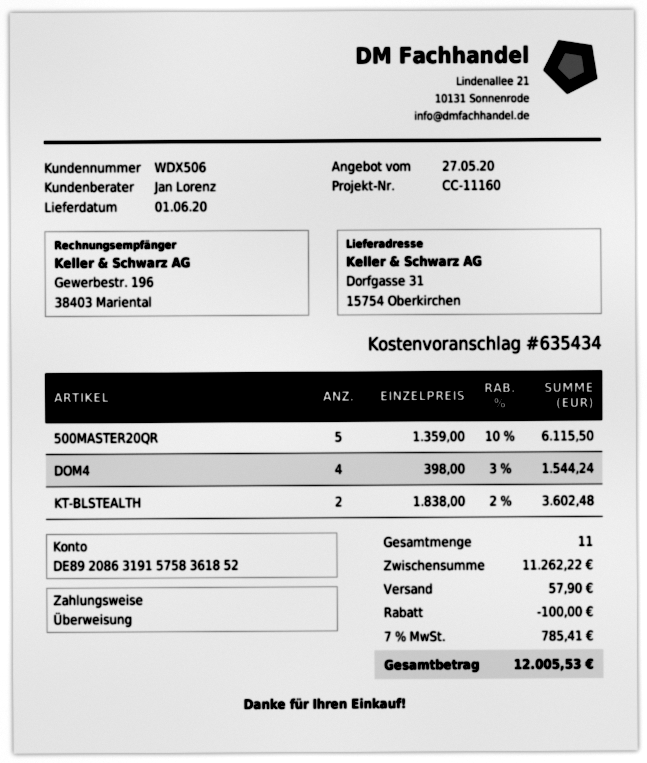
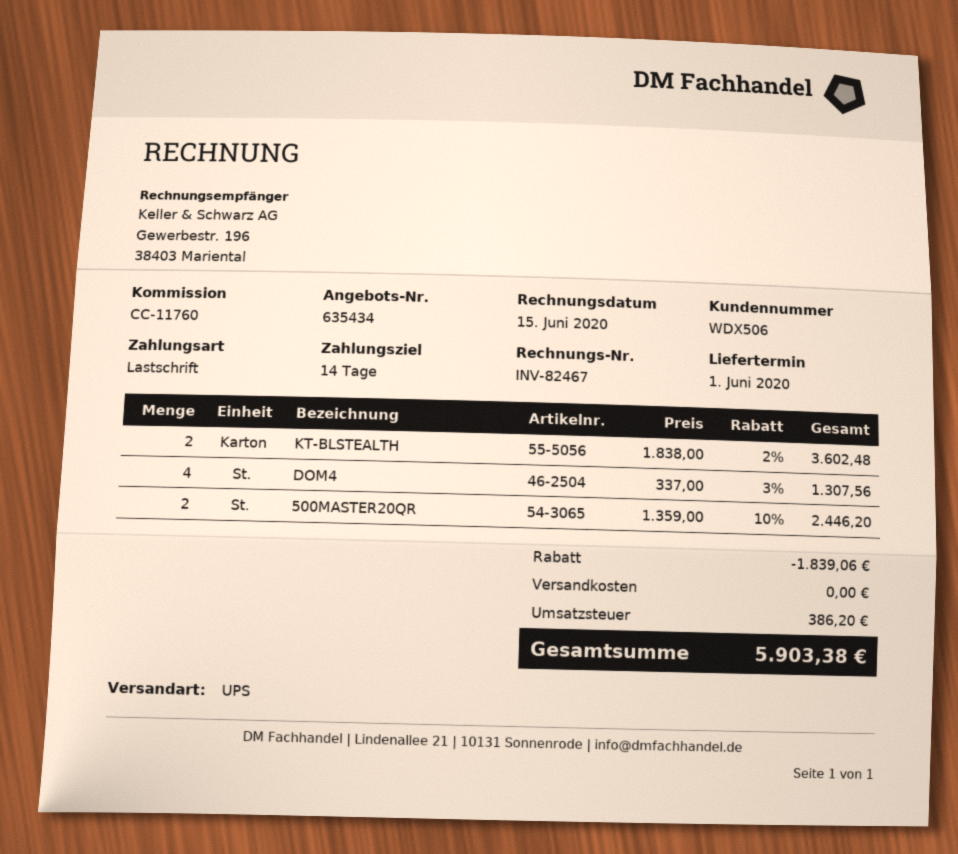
reference: CC-11160 -> CC-11760
payment method: bank transfer -> direct debit
500MASTER20QR: 5 x 1359.00 - 10% = 6115.50 -> 2 x 1359.00 - 10% = 2446.20
DOM4: 4 x 398.00 - 3% = 1544.24 -> 4 x 337.00 - 3% = 1307.56
discount: 100.00 -> 1839.06
shipping: 57.90 -> 0.00
tax: 785.41 -> 386.20
total: 12005.53 -> 5903.38

